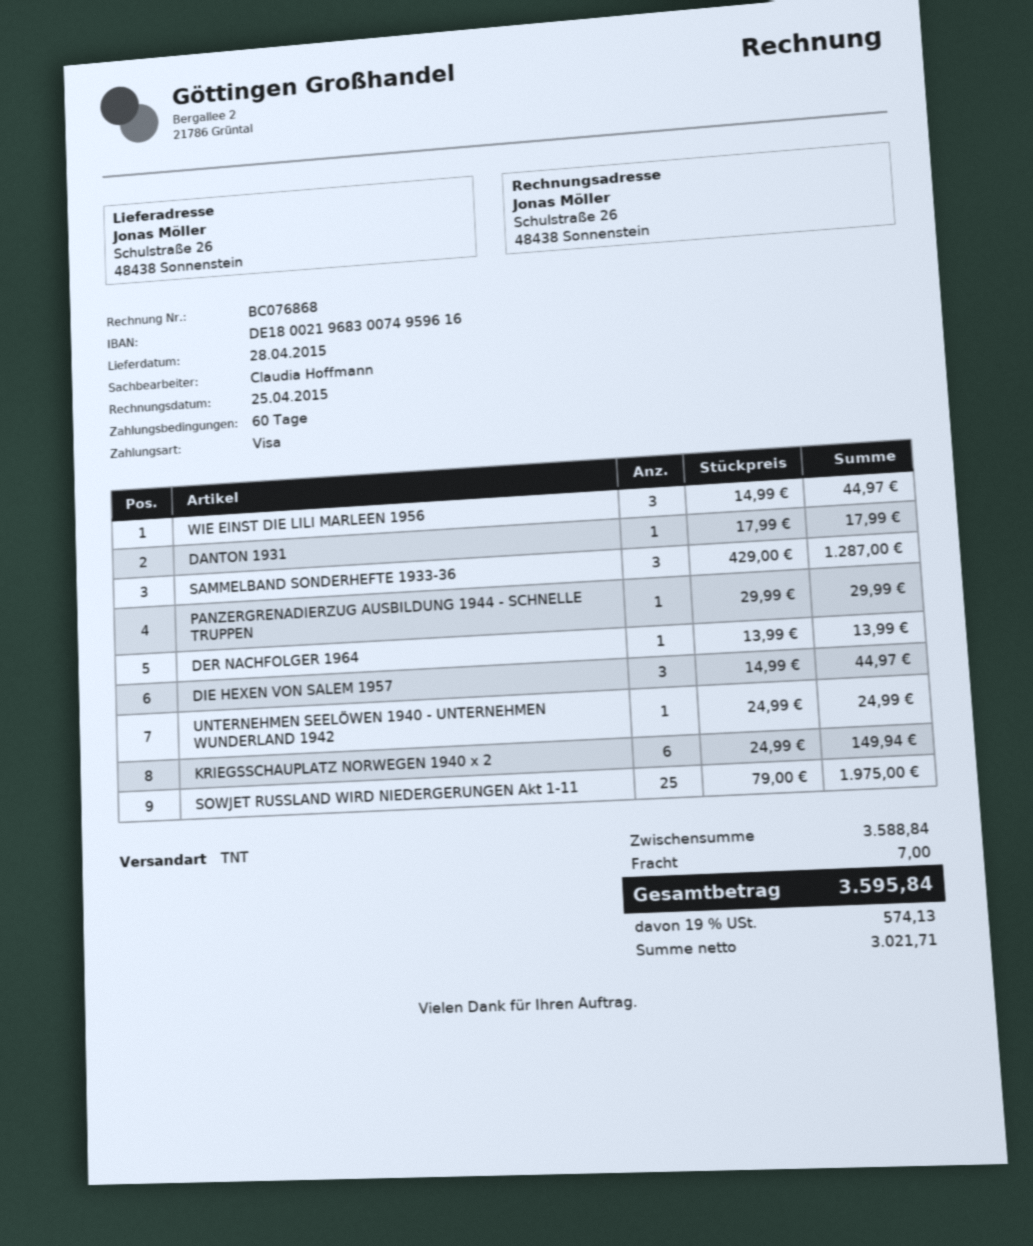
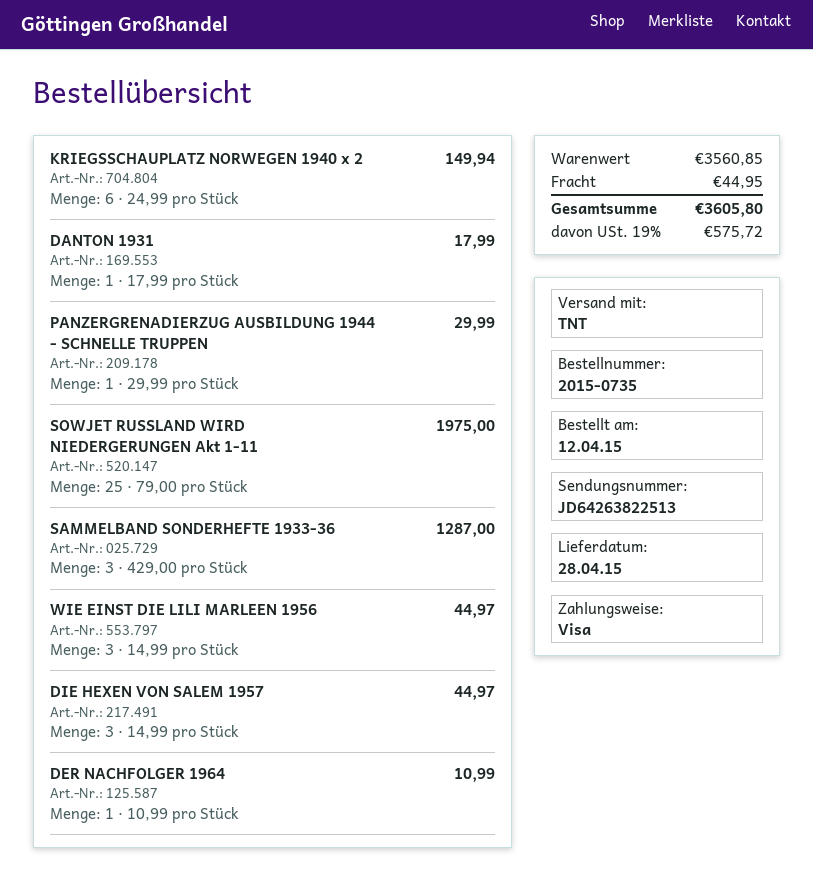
DER NACHFOLGER 1964: 1 x 13.99 = 13.99 -> 1 x 10.99 = 10.99
UNTERNEHMEN SEELÖWEN 1940 - UNTERNEHMEN WUNDERLAND 1942: 1 x 24.99 = 24.99 -> none
subtotal: 3588.84 -> 3560.85
shipping: 7.00 -> 44.95
tax: 19% = 574.13 -> 19% = 575.72
total: 3595.84 -> 3605.80

